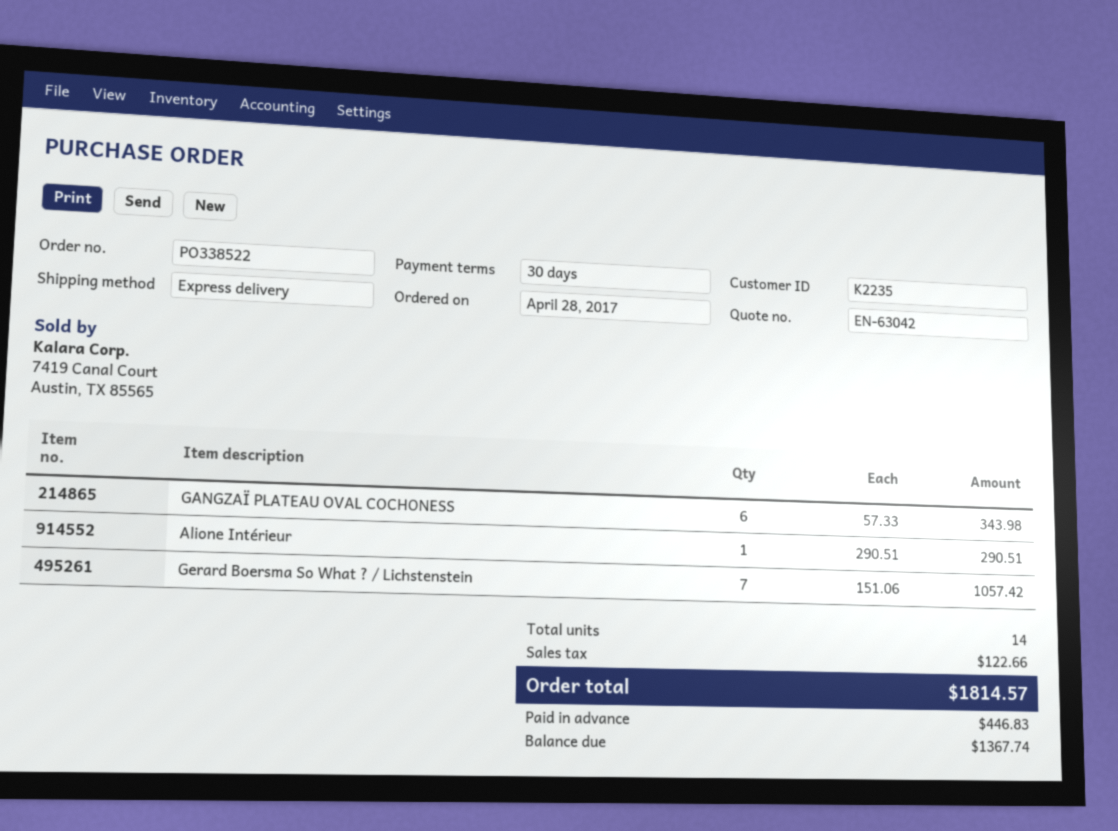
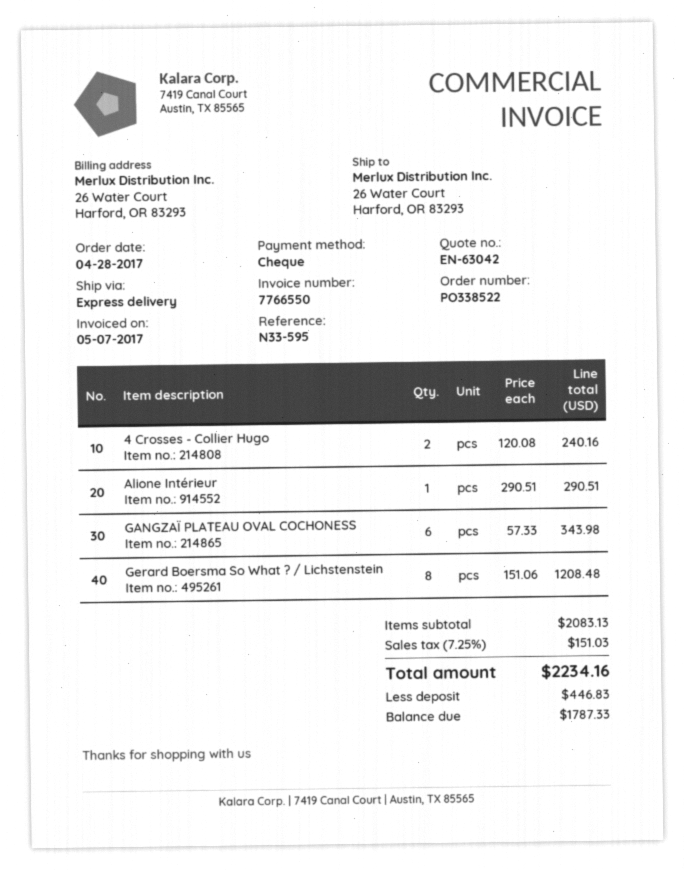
Gerard Boersma So What ? / Lichstenstein: 7 x 151.06 = 1057.42 -> 8 x 151.06 = 1208.48
4 Crosses - Collier Hugo: none -> 2 x 120.08 = 240.16
tax: 122.66 -> 151.03
total: 1814.57 -> 2234.16
balance: 1367.74 -> 1787.33

